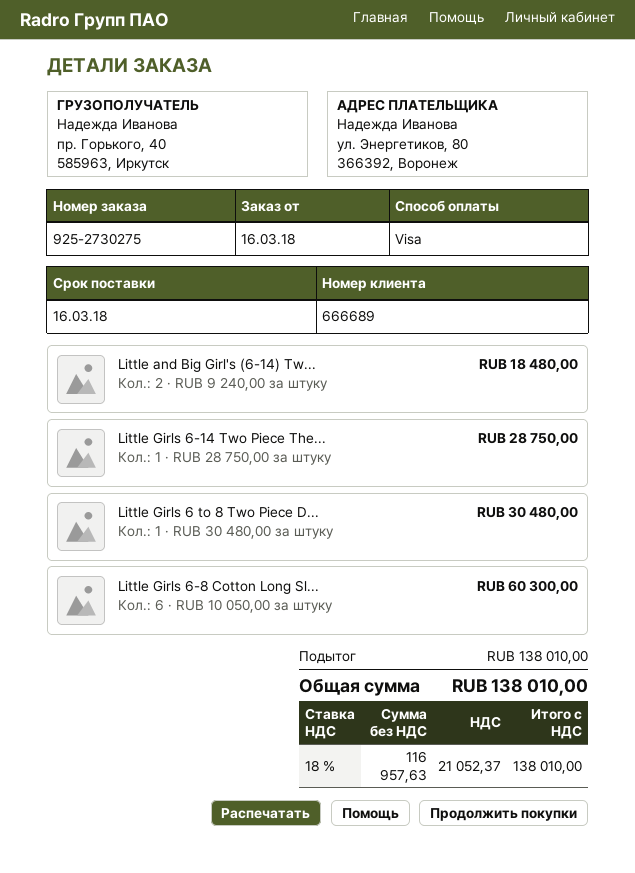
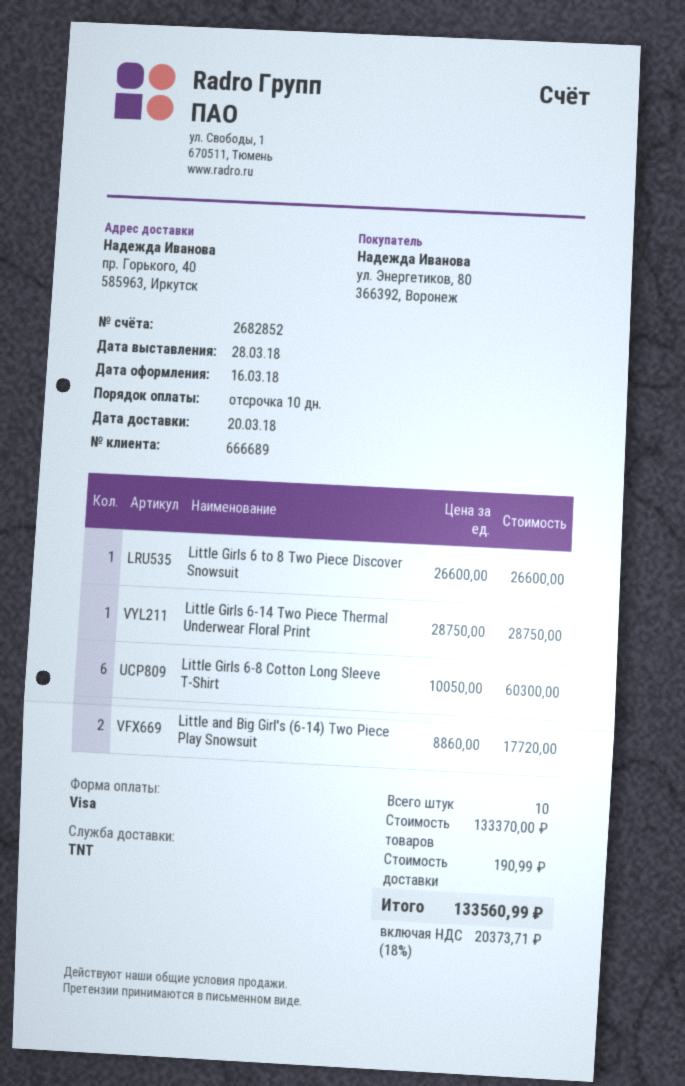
delivery date: 2018-03-16 -> 2018-03-20
Little and Big Girl's (6-14) Tw...: 2 x 9240.00 = 18480.00 -> 2 x 8860.00 = 17720.00
Little Girls 6 to 8 Two Piece D...: 1 x 30480.00 = 30480.00 -> 1 x 26600.00 = 26600.00
subtotal: 138010.00 -> 133370.00
shipping: none -> 190.99
tax: 18% = 21052.37 -> 18% = 20373.71
total: 138010.00 -> 133560.99

